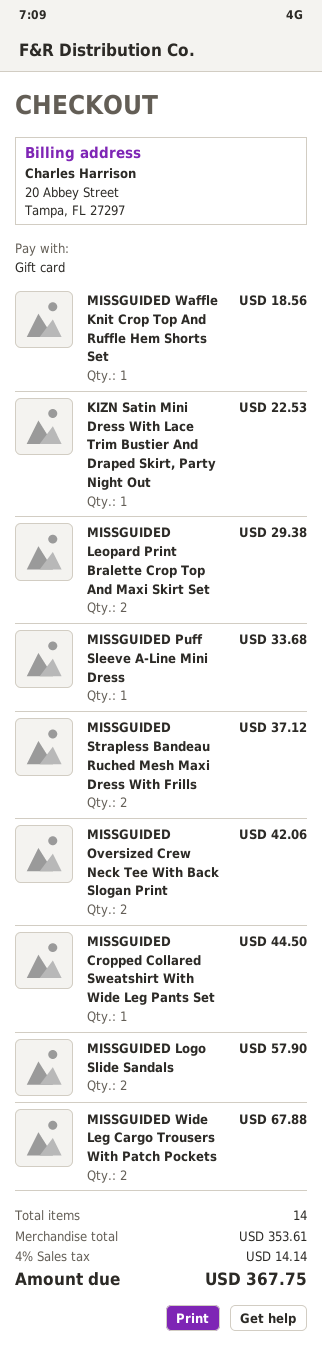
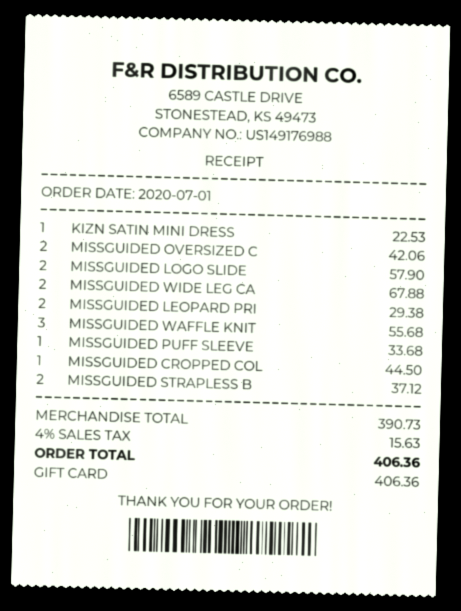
MISSGUIDED Waffle Knit Crop Top And Ruffle Hem Shorts Set: 1 for 18.56 -> 3 for 55.68
subtotal: 353.61 -> 390.73
tax: 4% = 14.14 -> 4% = 15.63
total: 367.75 -> 406.36

